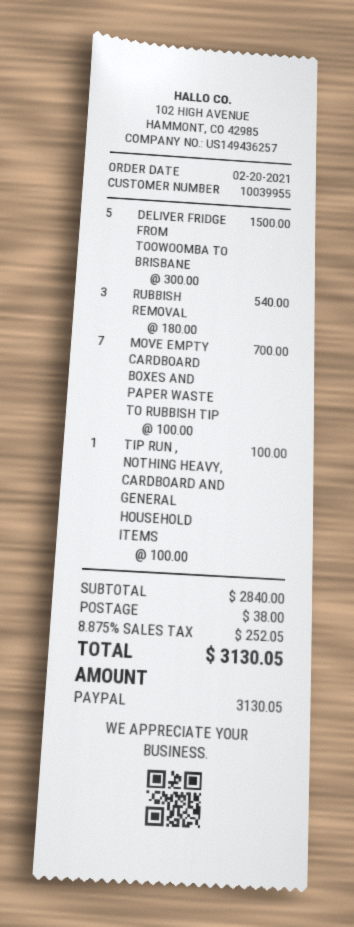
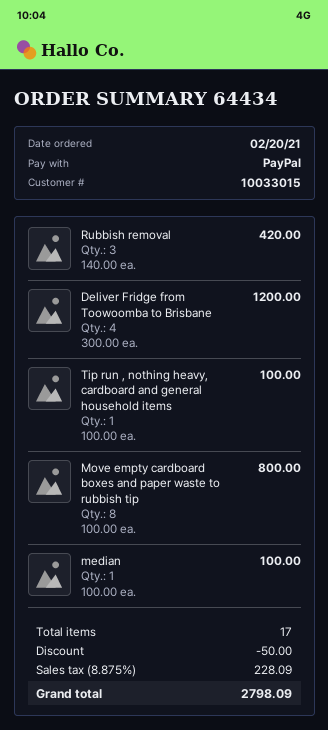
customer number: 10039955 -> 10033015
DELIVER FRIDGE FROM TOOWOOMBA TO BRISBANE: 5 x 300.00 = 1500.00 -> 4 x 300.00 = 1200.00
RUBBISH REMOVAL: 3 x 180.00 = 540.00 -> 3 x 140.00 = 420.00
MOVE EMPTY CARDBOARD BOXES AND PAPER WASTE TO RUBBISH TIP: 7 x 100.00 = 700.00 -> 8 x 100.00 = 800.00
median: none -> 1 x 100.00 = 100.00
discount: none -> 50.00
shipping: 38.00 -> none
tax: 8.875% = 252.05 -> 8.875% = 228.09
total: 3130.05 -> 2798.09

